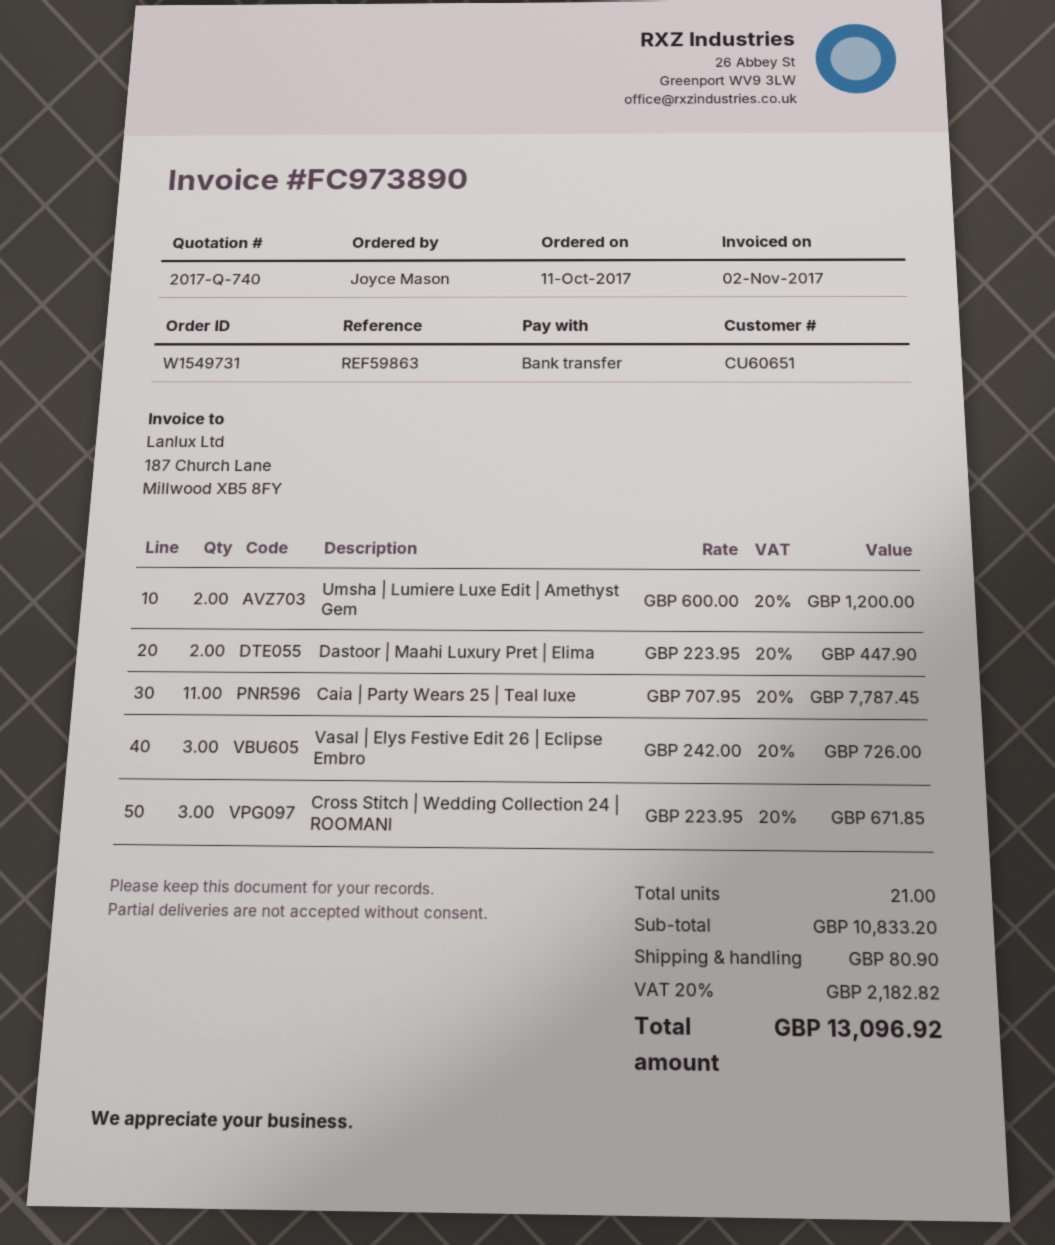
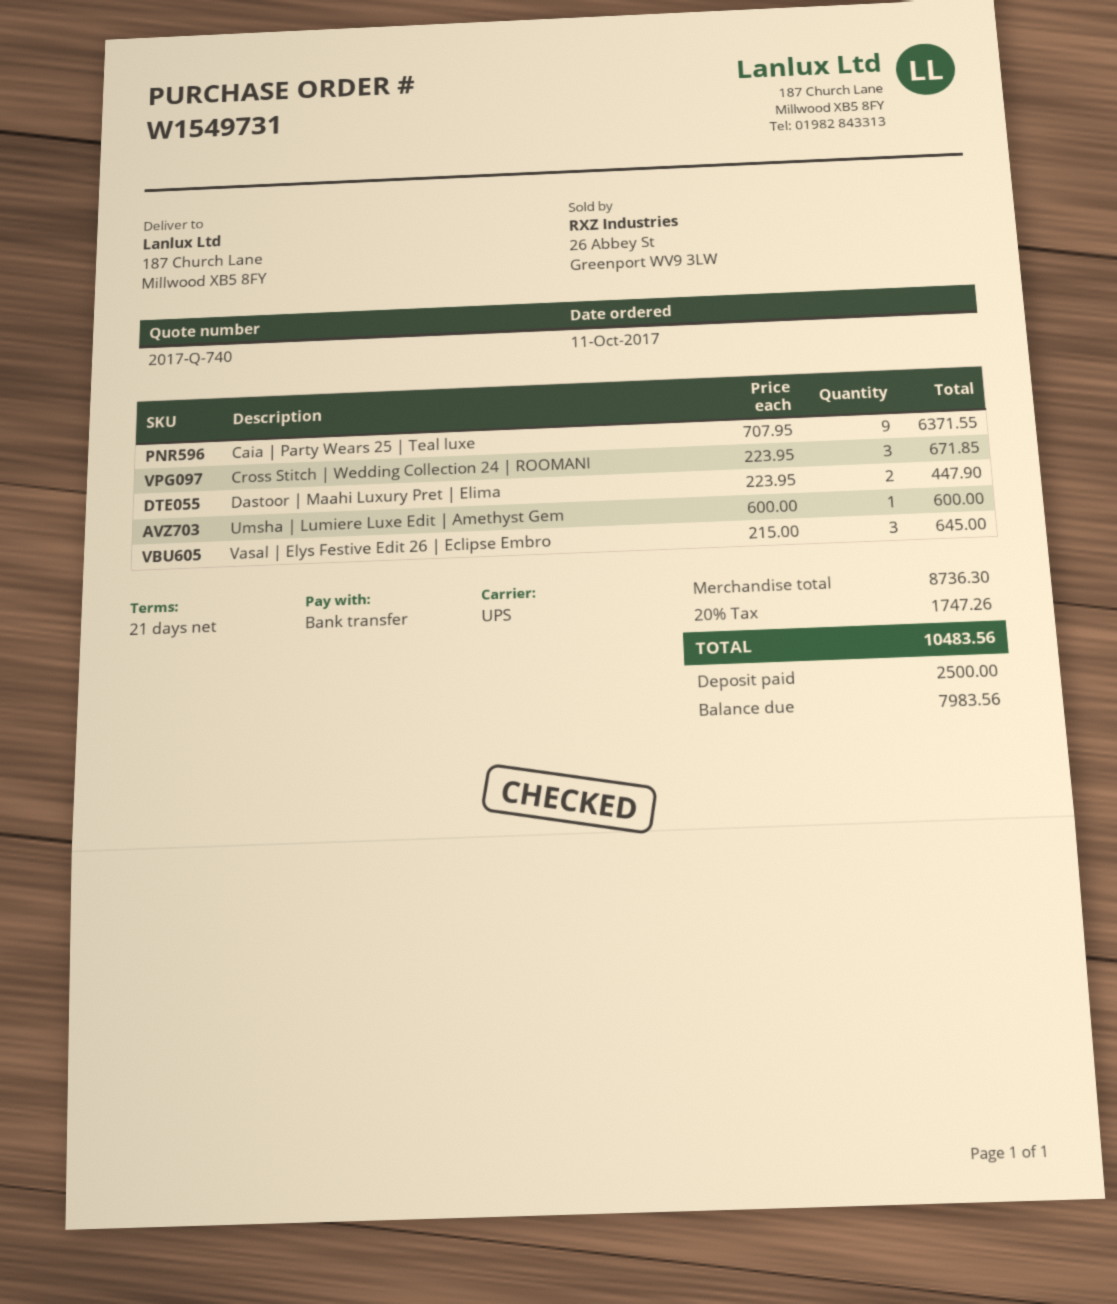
Umsha | Lumiere Luxe Edit | Amethyst Gem: 2 x 600.00 = 1200.00 -> 1 x 600.00 = 600.00
Caia | Party Wears 25 | Teal luxe: 11 x 707.95 = 7787.45 -> 9 x 707.95 = 6371.55
Vasal | Elys Festive Edit 26 | Eclipse Embro: 3 x 242.00 = 726.00 -> 3 x 215.00 = 645.00
subtotal: 10833.20 -> 8736.30
shipping: 80.90 -> none
tax: 20% = 2182.82 -> 20% = 1747.26
total: 13096.92 -> 10483.56

